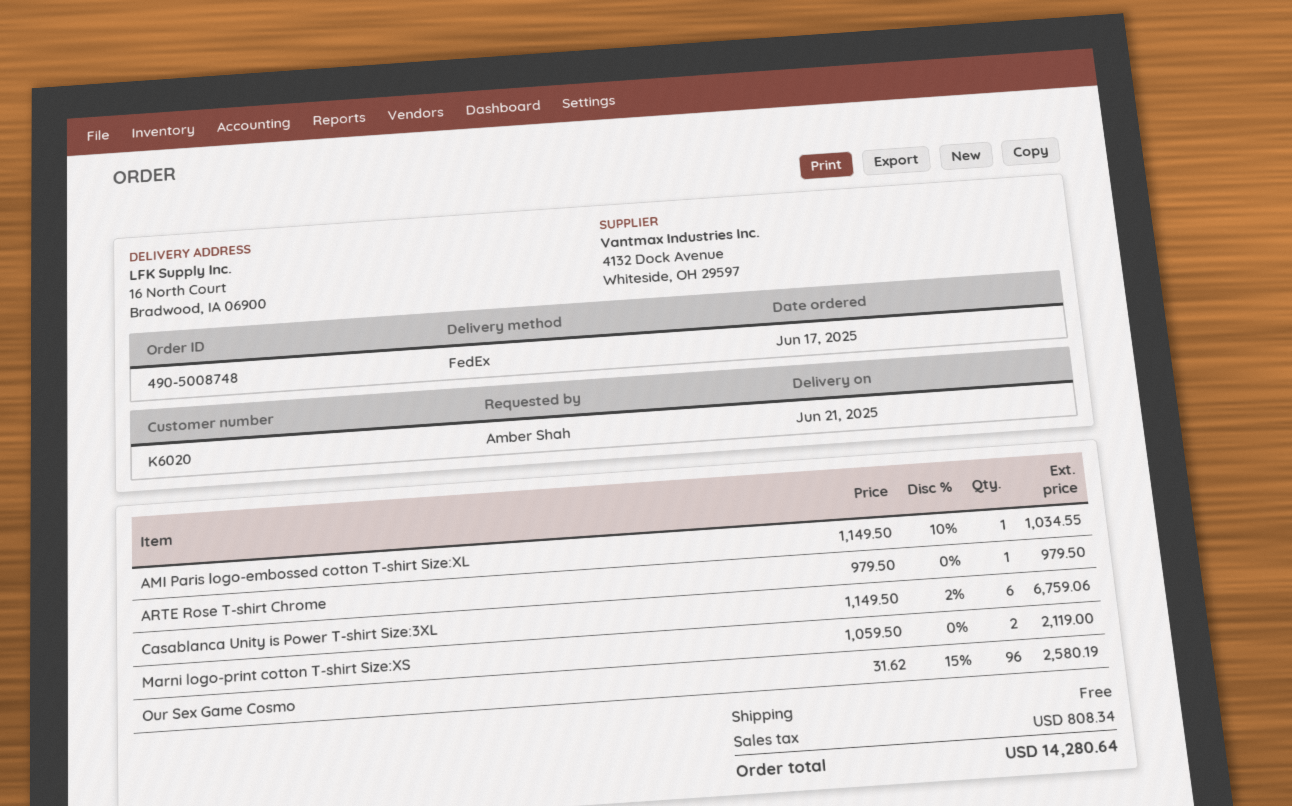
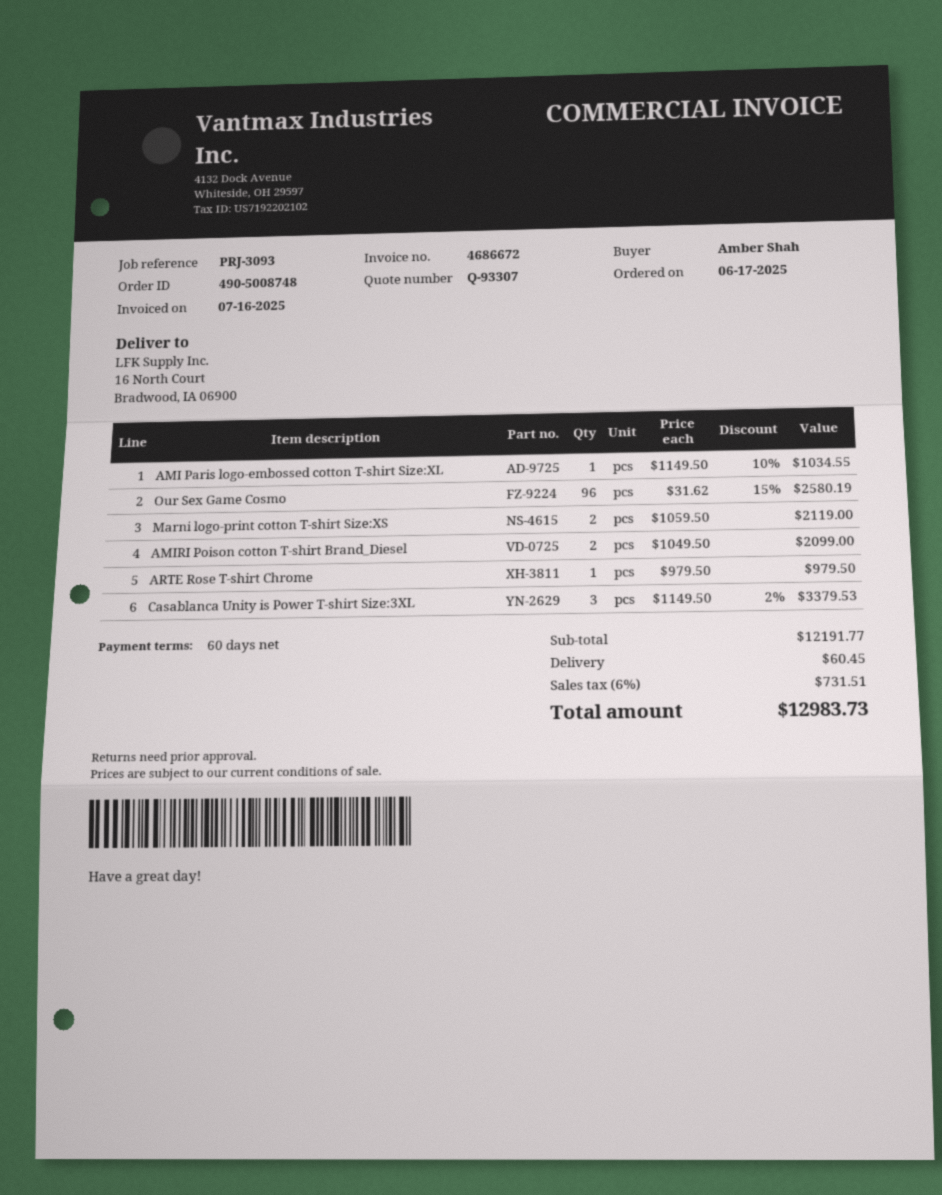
Casablanca Unity is Power T-shirt Size:3XL: 6 x 1149.50 - 2% = 6759.06 -> 3 x 1149.50 - 2% = 3379.53
AMIRI Poison cotton T-shirt Brand_Diesel: none -> 2 x 1049.50 = 2099.00
shipping: 0.00 -> 60.45
tax: 808.34 -> 731.51
total: 14280.64 -> 12983.73

